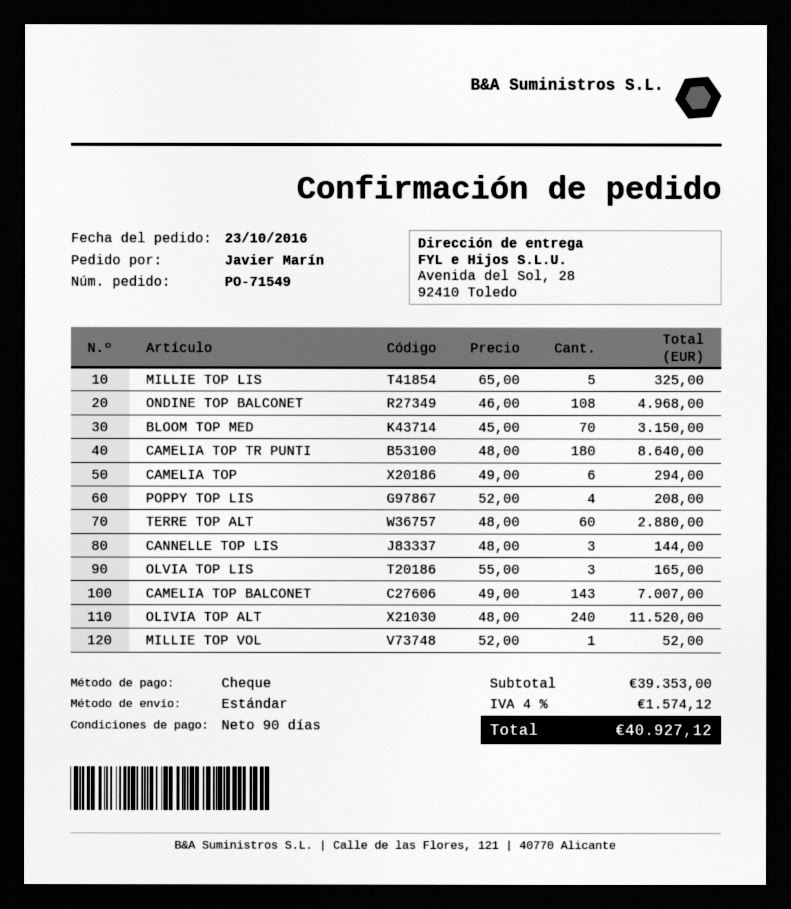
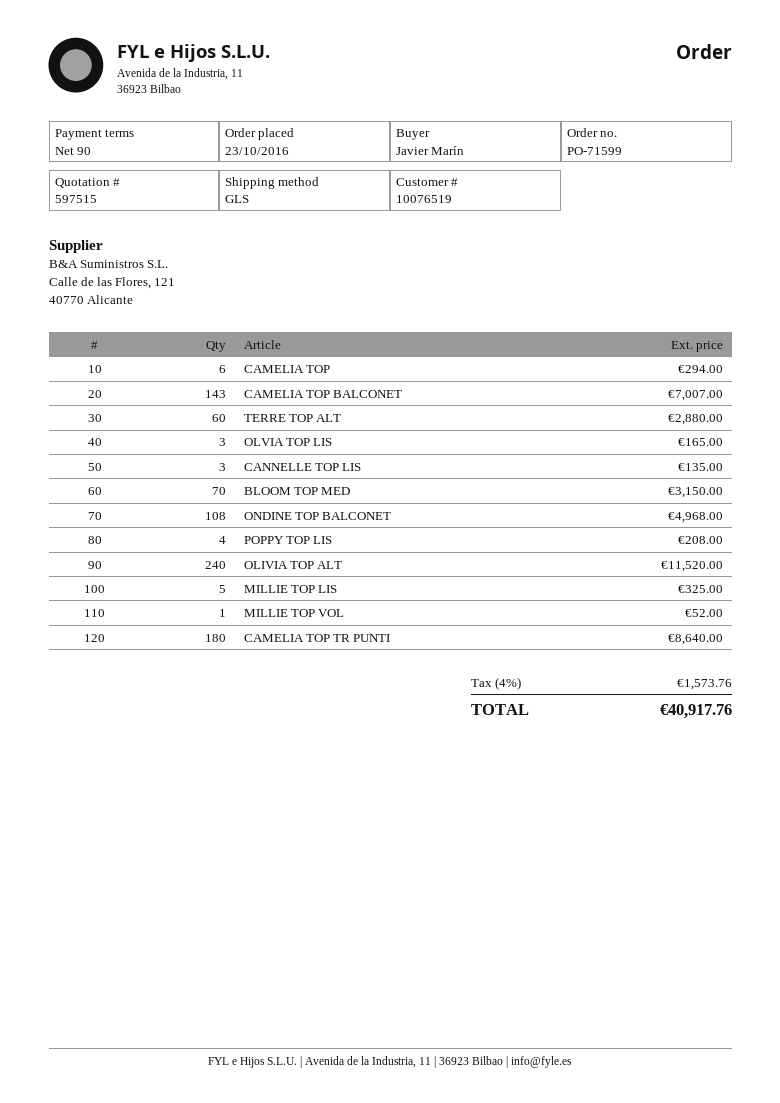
order number: PO-71549 -> PO-71599
shipping method: standard -> GLS
CANNELLE TOP LIS: 3 for 144.00 -> 3 for 135.00
tax: 4% = 1574.12 -> 4% = 1573.76
total: 40927.12 -> 40917.76

